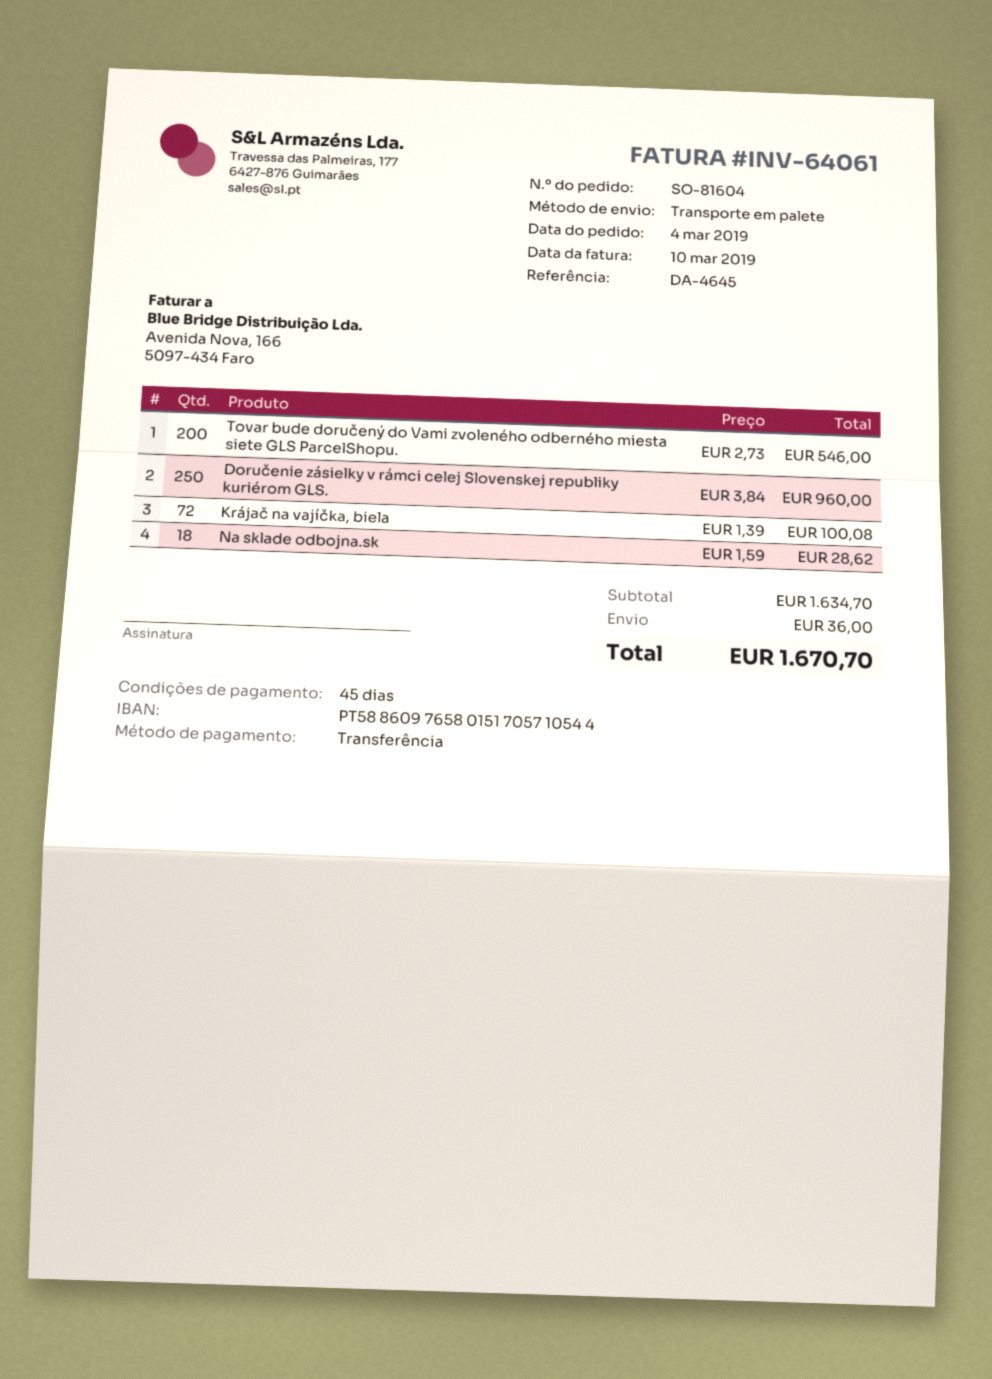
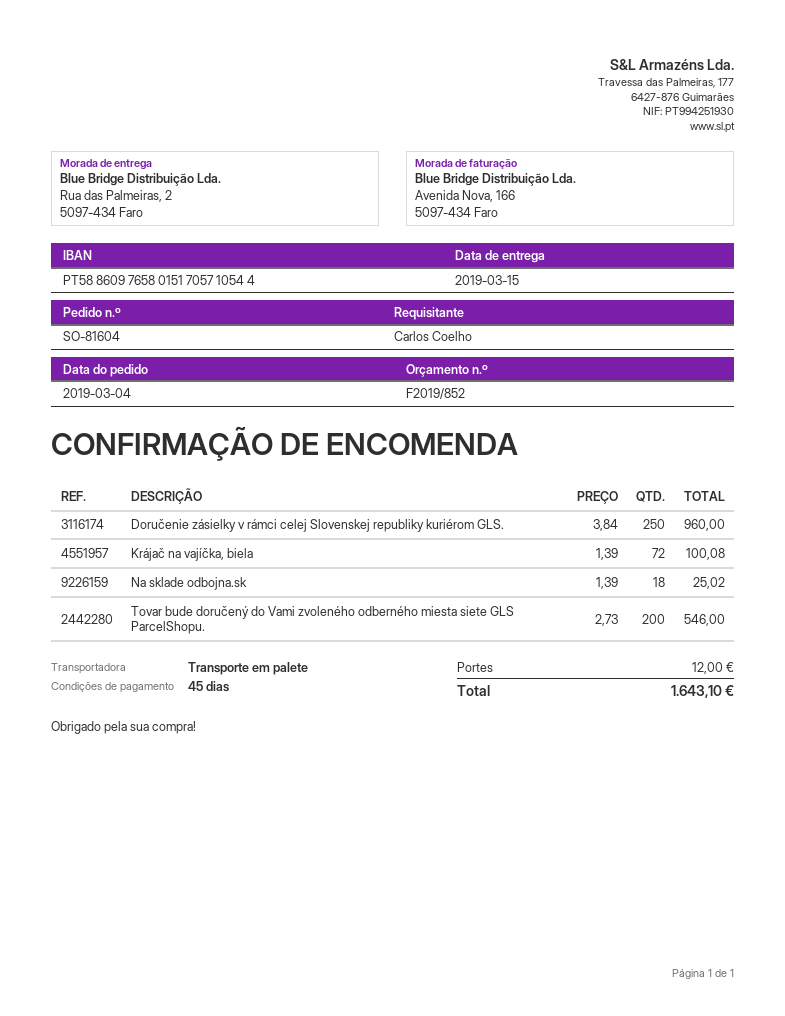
Na sklade odbojna.sk: 18 x 1.59 = 28.62 -> 18 x 1.39 = 25.02
shipping: 36.00 -> 12.00
total: 1670.70 -> 1643.10

